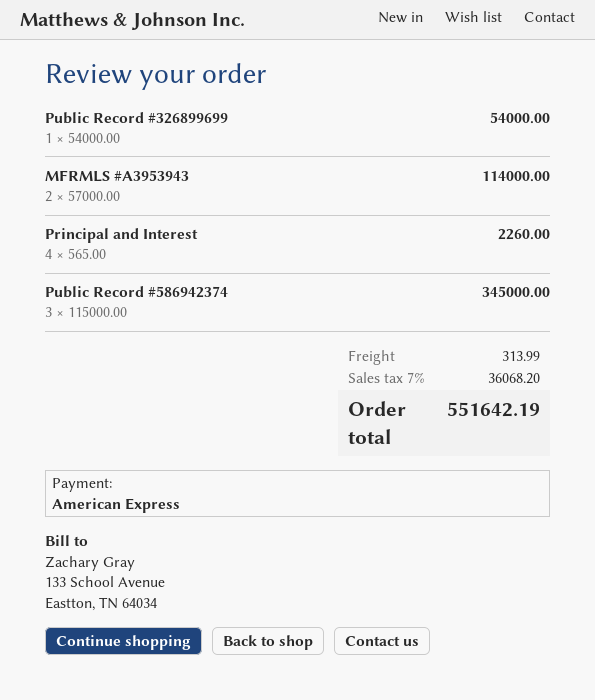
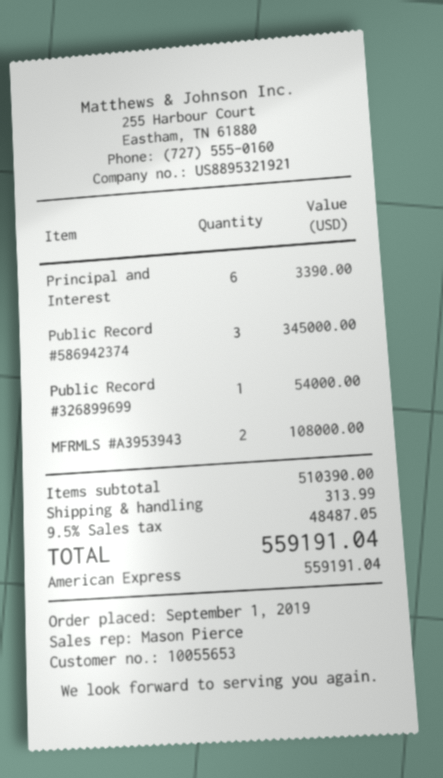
MFRMLS #A3953943: 2 for 114000.00 -> 2 for 108000.00
Principal and Interest: 4 for 2260.00 -> 6 for 3390.00
tax: 7% = 36068.20 -> 9.5% = 48487.05
total: 551642.19 -> 559191.04

